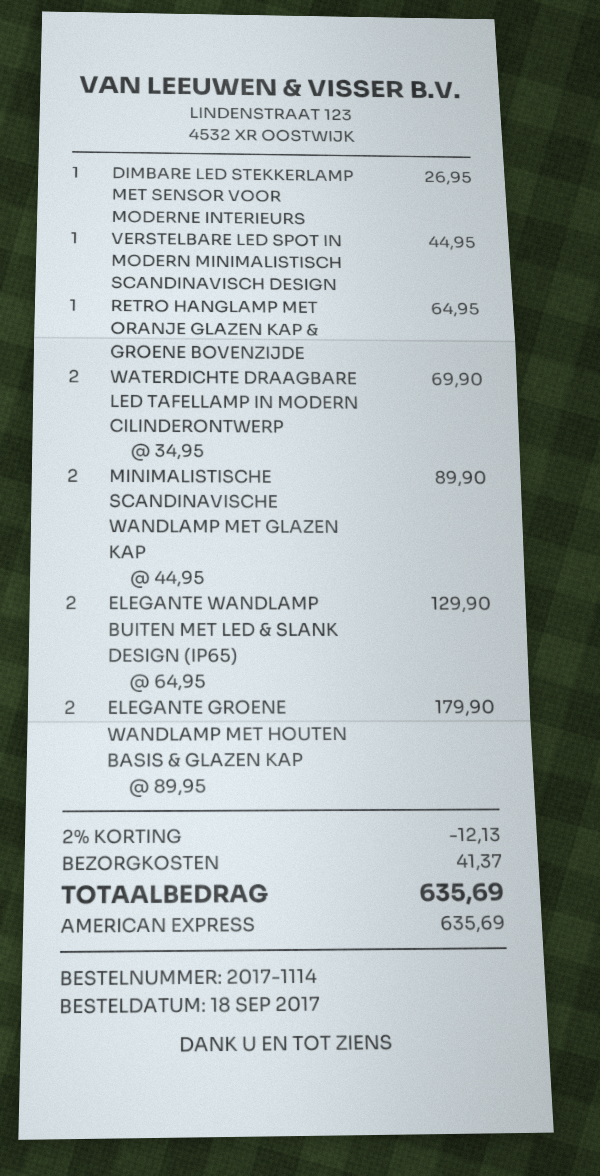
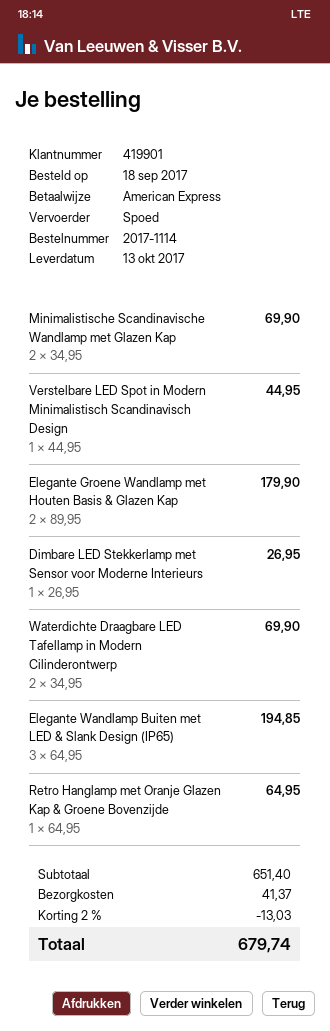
MINIMALISTISCHE SCANDINAVISCHE WANDLAMP MET GLAZEN KAP: 2 x 44.95 = 89.90 -> 2 x 34.95 = 69.90
ELEGANTE WANDLAMP BUITEN MET LED & SLANK DESIGN (IP65): 2 x 64.95 = 129.90 -> 3 x 64.95 = 194.85
discount: 2% = 12.13 -> 2% = 13.03
total: 635.69 -> 679.74

